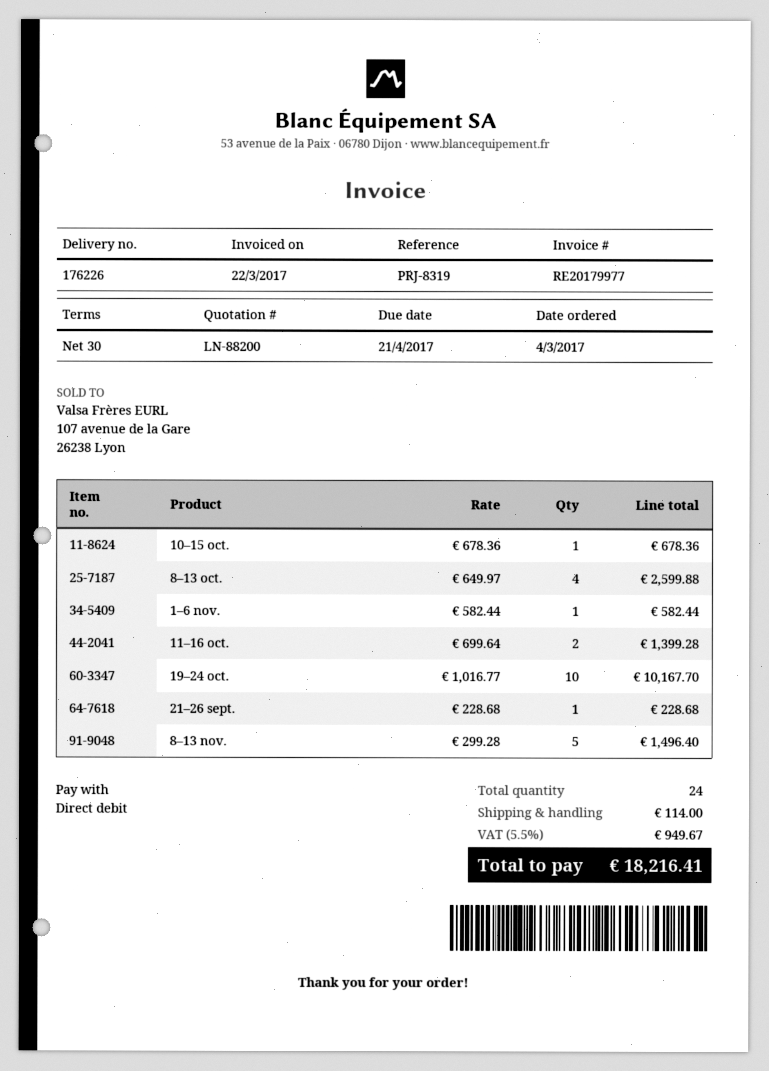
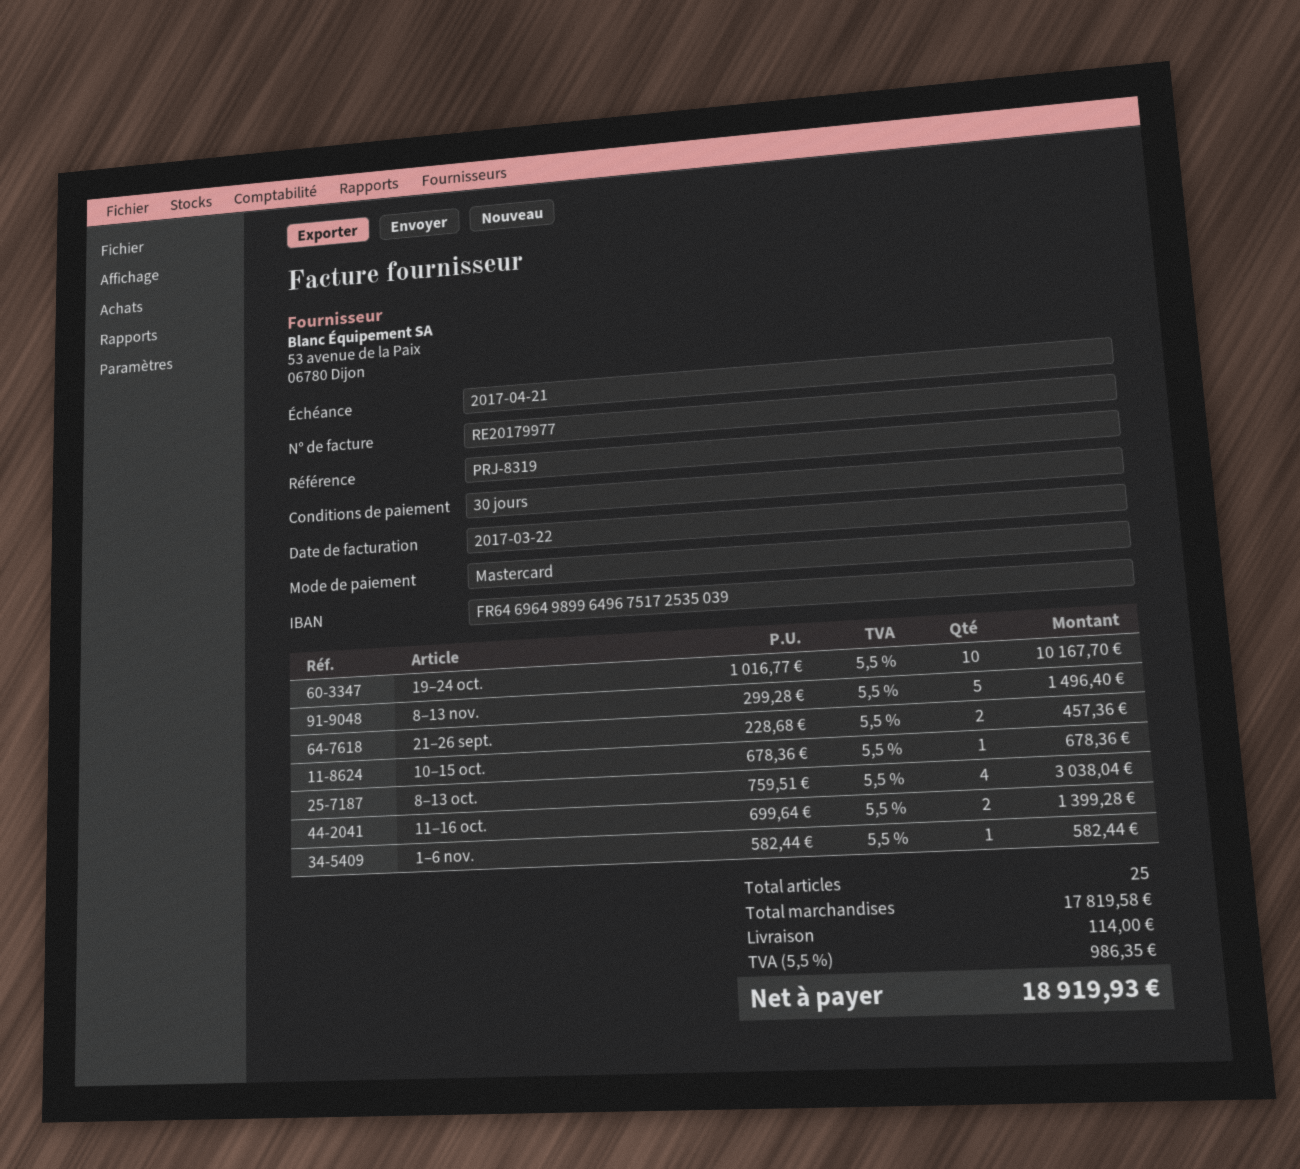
payment method: direct debit -> Mastercard
8–13 oct.: 4 x 649.97 = 2599.88 -> 4 x 759.51 = 3038.04
21–26 sept.: 1 x 228.68 = 228.68 -> 2 x 228.68 = 457.36
total quantity: 24 -> 25
tax: 5.5% = 949.67 -> 5.5% = 986.35
total: 18216.41 -> 18919.93

